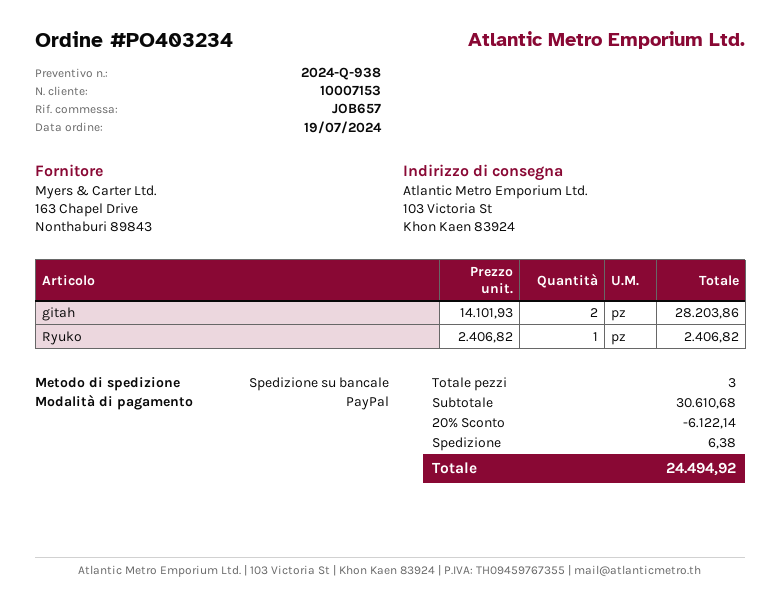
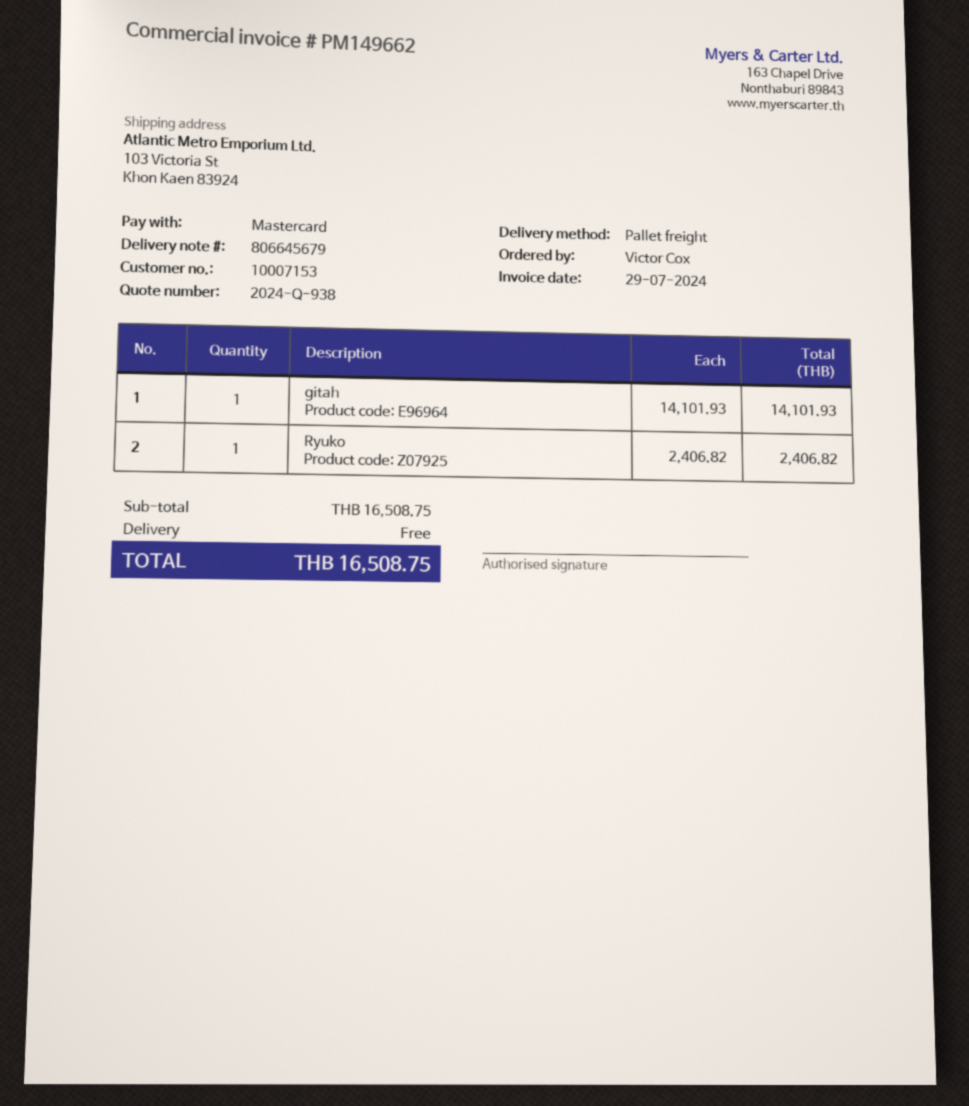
payment method: PayPal -> Mastercard
gitah: 2 x 14101.93 = 28203.86 -> 1 x 14101.93 = 14101.93
subtotal: 30610.68 -> 16508.75
discount: 20% = 6122.14 -> none
shipping: 6.38 -> 0.00
total: 24494.92 -> 16508.75

